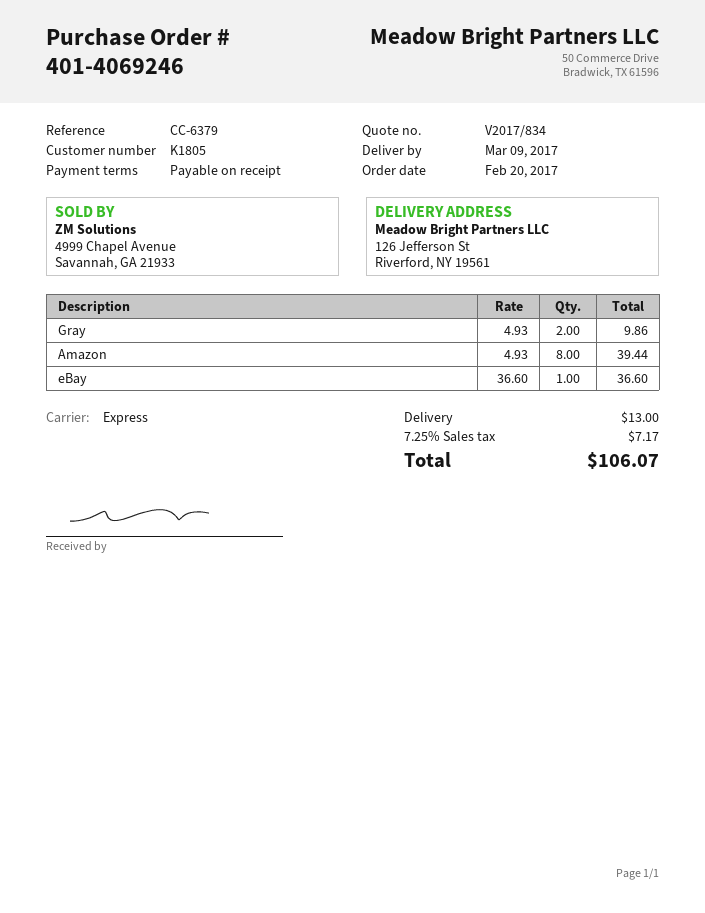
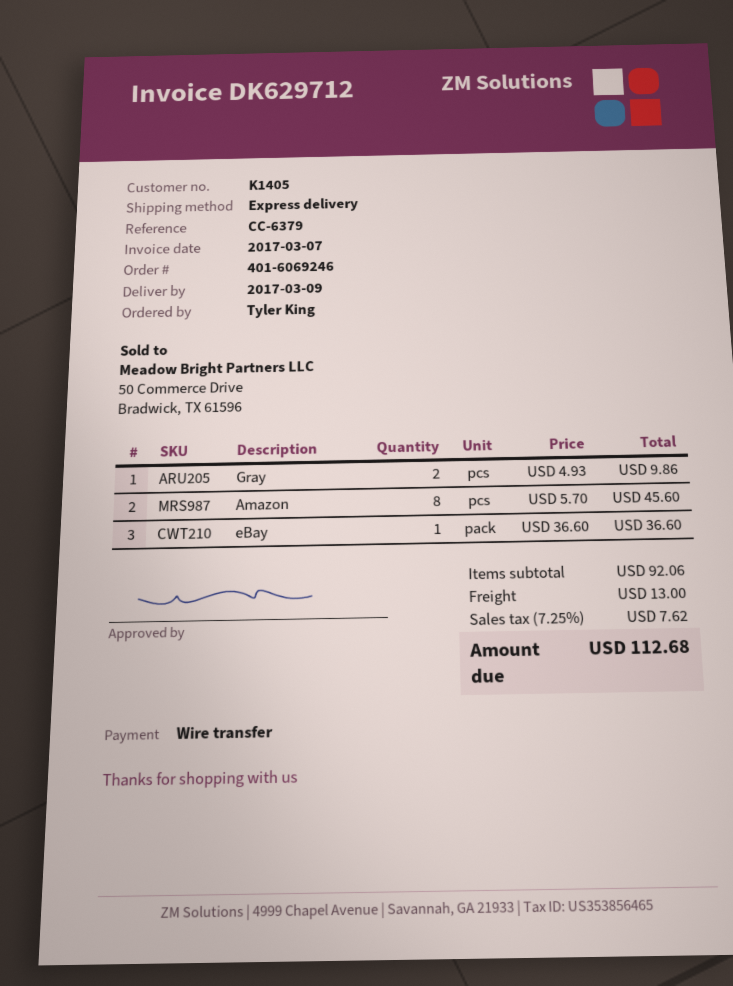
order number: 401-4069246 -> 401-6069246
customer number: K1805 -> K1405
Amazon: 8 x 4.93 = 39.44 -> 8 x 5.70 = 45.60
tax: 7.25% = 7.17 -> 7.25% = 7.62
total: 106.07 -> 112.68

